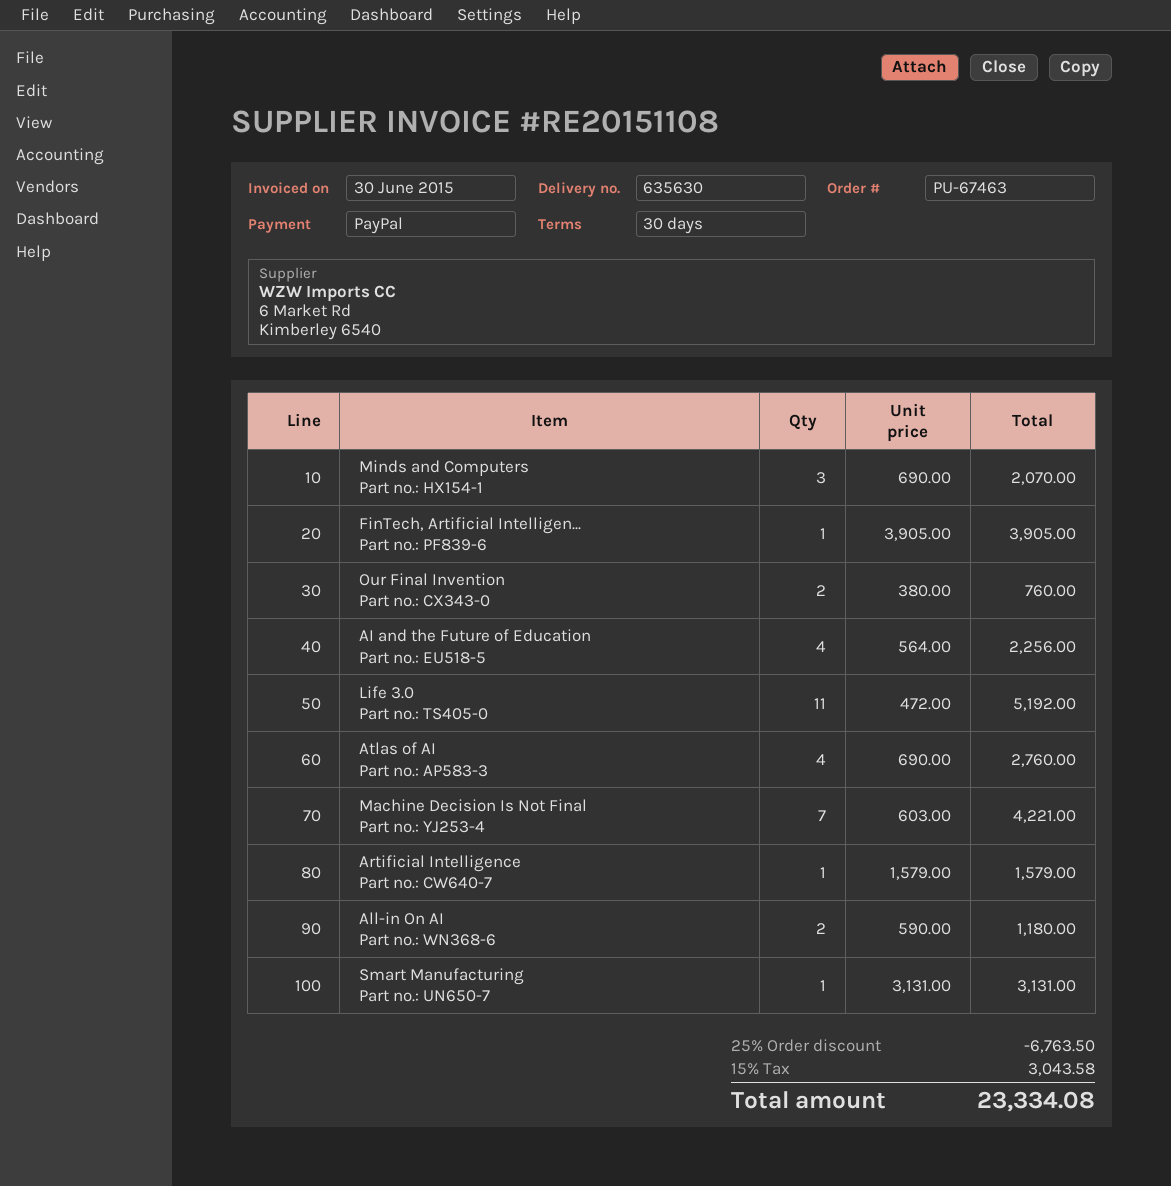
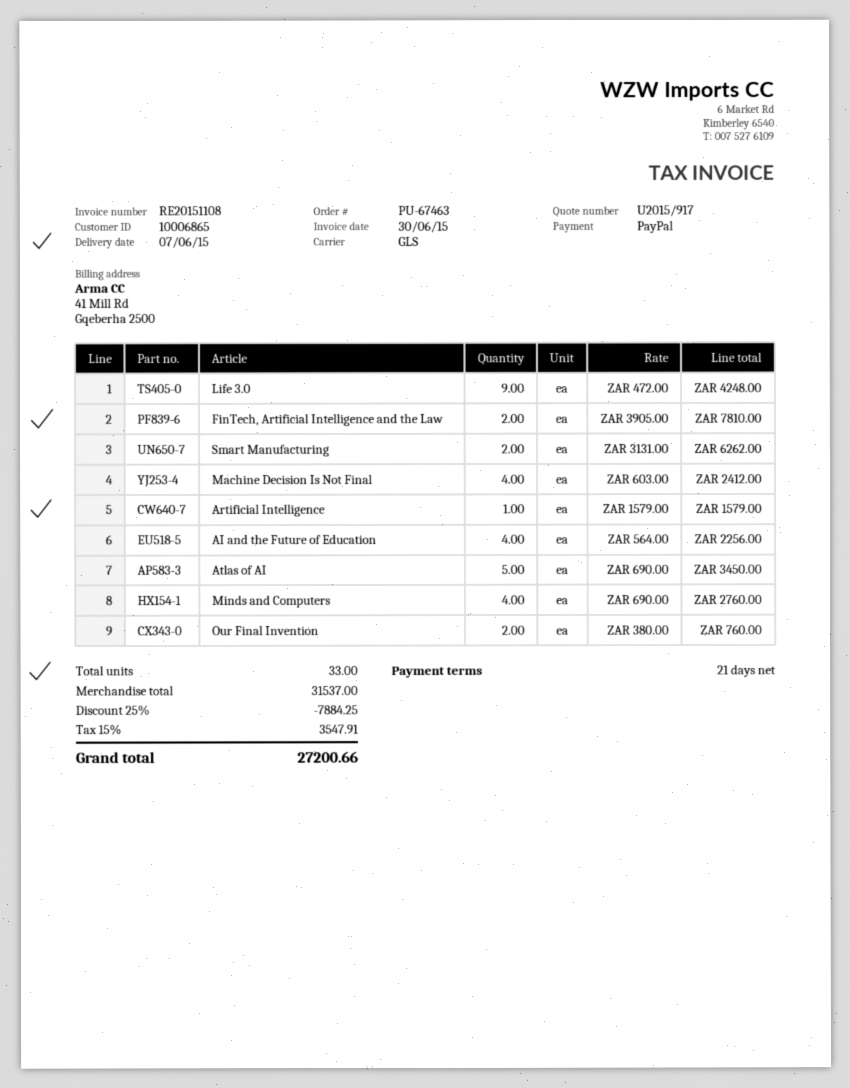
payment terms: 30 days -> 21 days
Minds and Computers: 3 x 690.00 = 2070.00 -> 4 x 690.00 = 2760.00
FinTech, Artificial Intelligen...: 1 x 3905.00 = 3905.00 -> 2 x 3905.00 = 7810.00
Life 3.0: 11 x 472.00 = 5192.00 -> 9 x 472.00 = 4248.00
Atlas of AI: 4 x 690.00 = 2760.00 -> 5 x 690.00 = 3450.00
Machine Decision Is Not Final: 7 x 603.00 = 4221.00 -> 4 x 603.00 = 2412.00
All-in On AI: 2 x 590.00 = 1180.00 -> none
Smart Manufacturing: 1 x 3131.00 = 3131.00 -> 2 x 3131.00 = 6262.00
discount: 25% = 6763.50 -> 25% = 7884.25
tax: 15% = 3043.58 -> 15% = 3547.91
total: 23334.08 -> 27200.66

